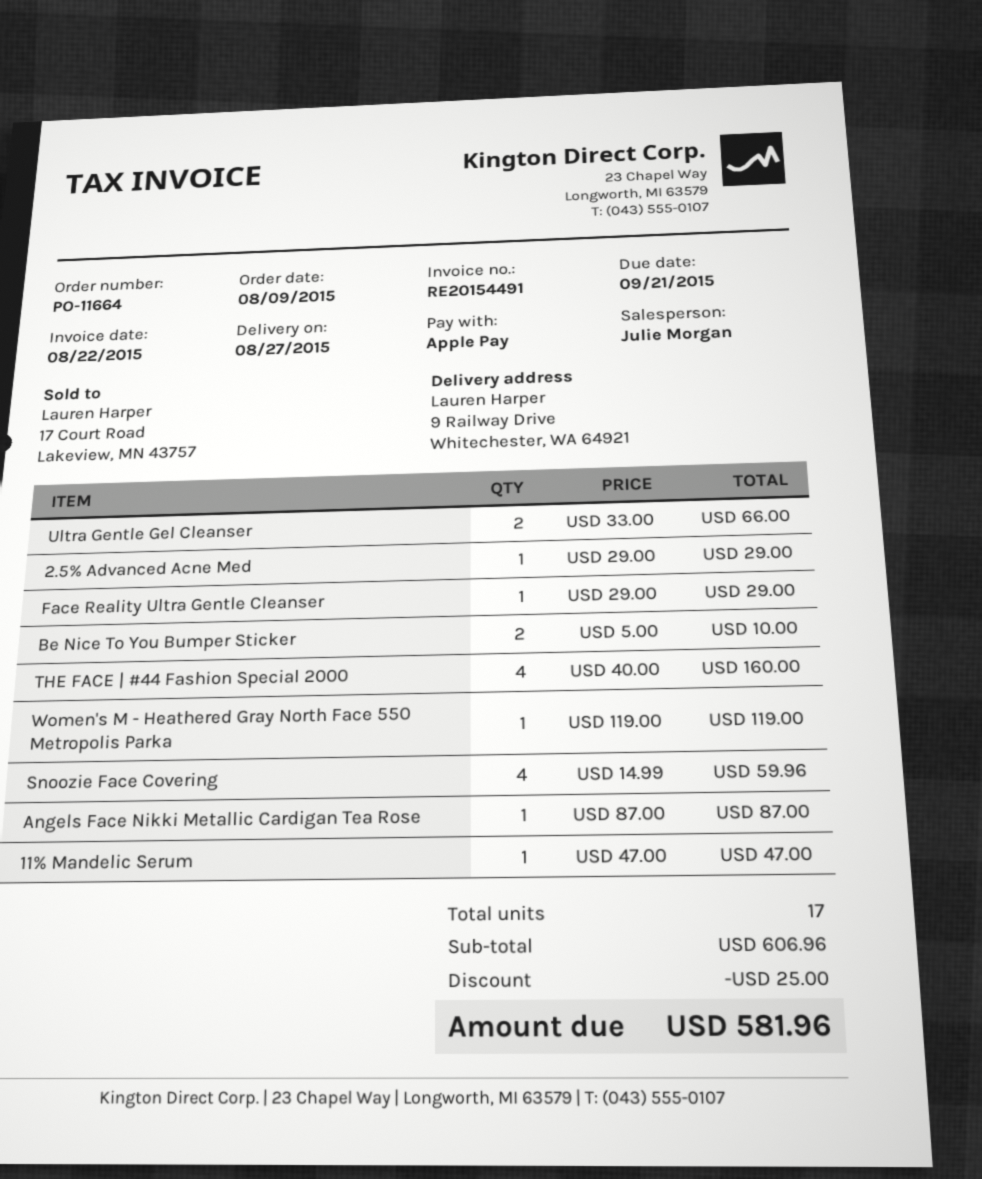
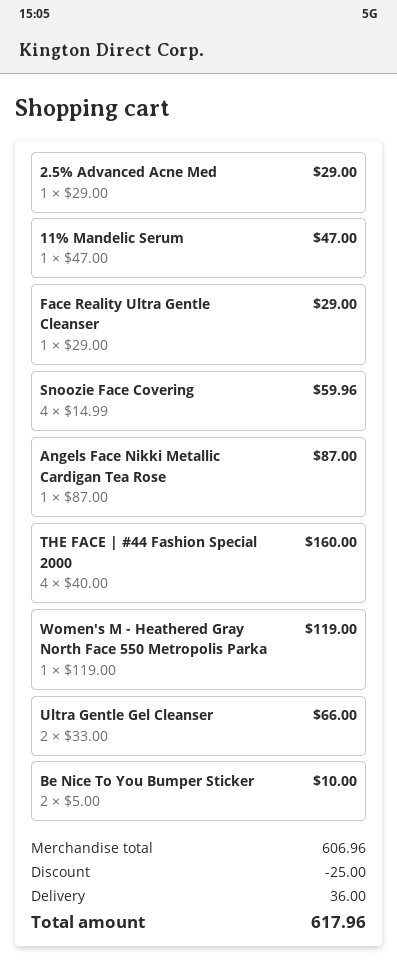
shipping: none -> 36.00
total: 581.96 -> 617.96

